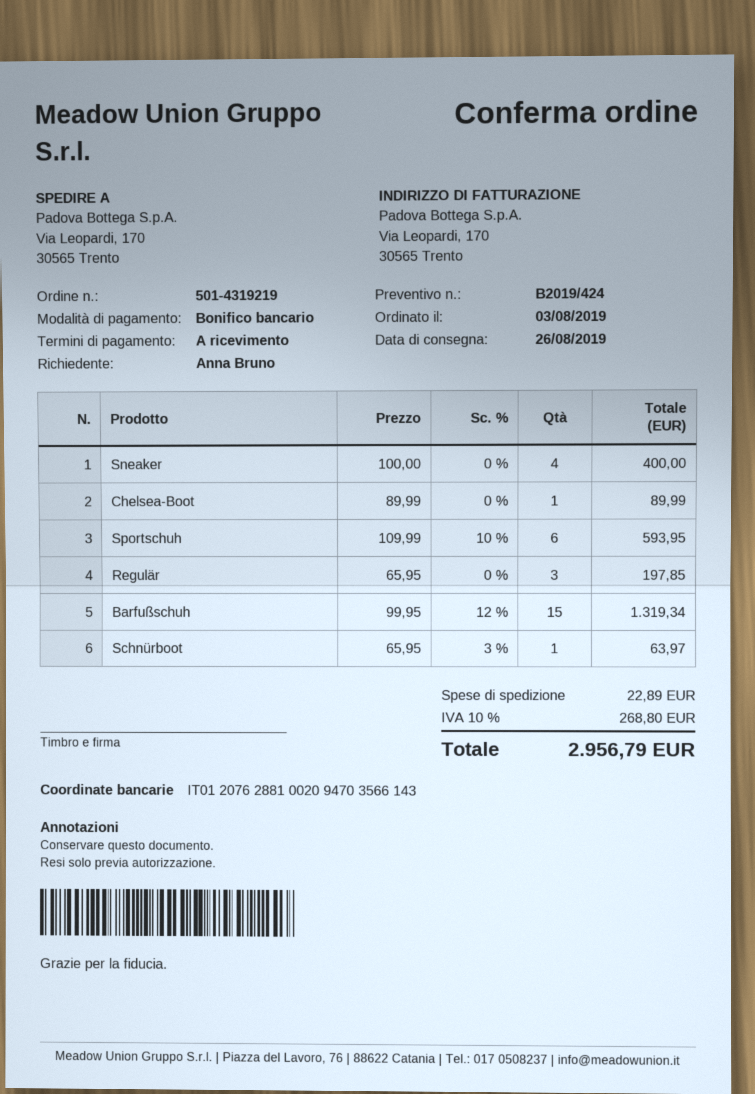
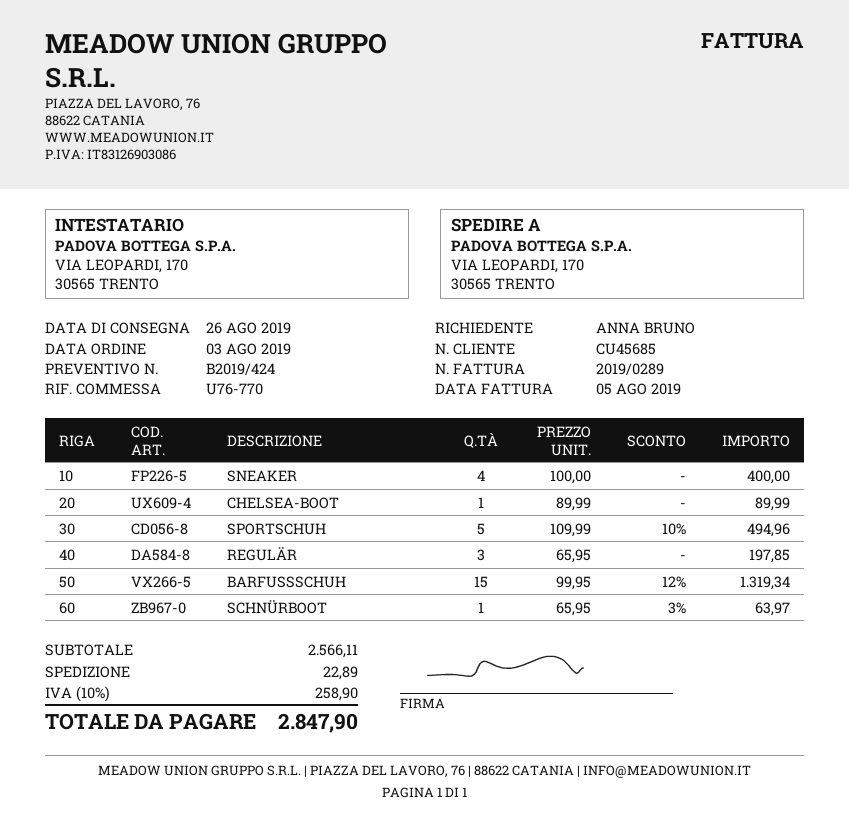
Sportschuh: 6 x 109.99 - 10% = 593.95 -> 5 x 109.99 - 10% = 494.96
tax: 10% = 268.80 -> 10% = 258.90
total: 2956.79 -> 2847.90

